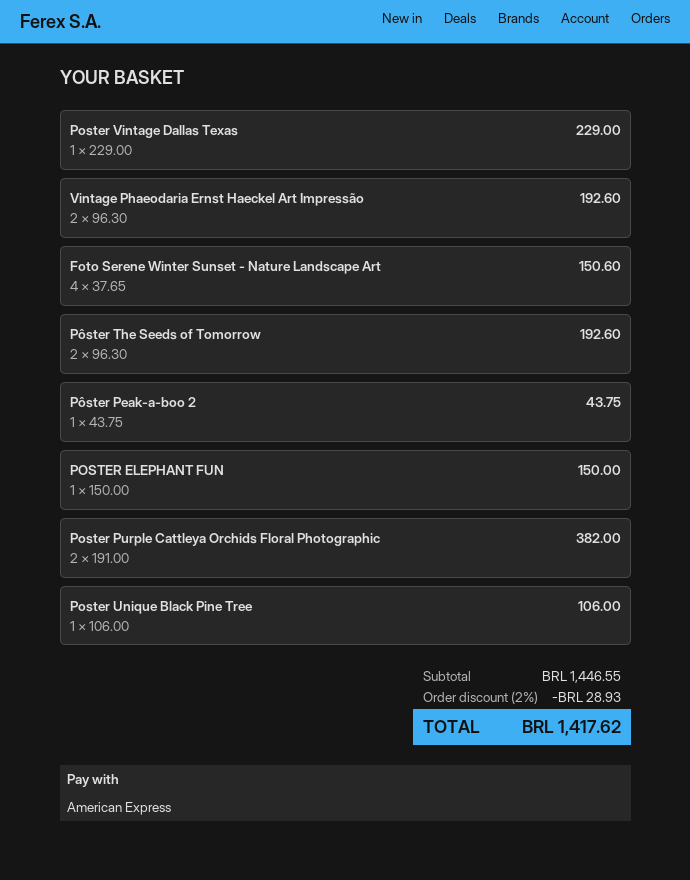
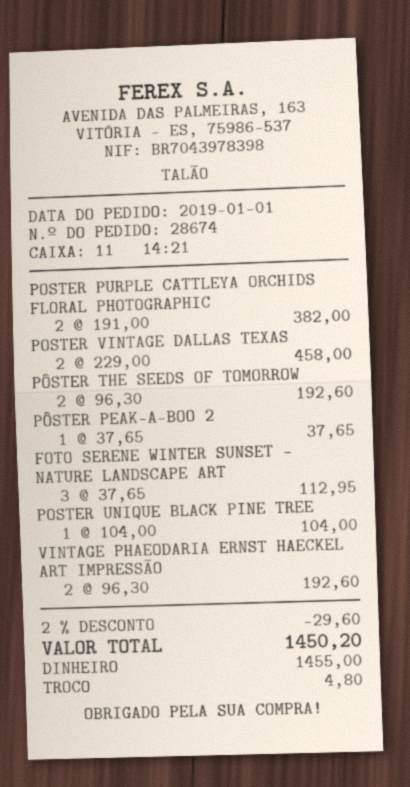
payment method: American Express -> cash
Poster Vintage Dallas Texas: 1 x 229.00 = 229.00 -> 2 x 229.00 = 458.00
Foto Serene Winter Sunset - Nature Landscape Art: 4 x 37.65 = 150.60 -> 3 x 37.65 = 112.95
Pôster Peak-a-boo 2: 1 x 43.75 = 43.75 -> 1 x 37.65 = 37.65
POSTER ELEPHANT FUN: 1 x 150.00 = 150.00 -> none
Poster Unique Black Pine Tree: 1 x 106.00 = 106.00 -> 1 x 104.00 = 104.00
discount: 2% = 28.93 -> 2% = 29.60
total: 1417.62 -> 1450.20

